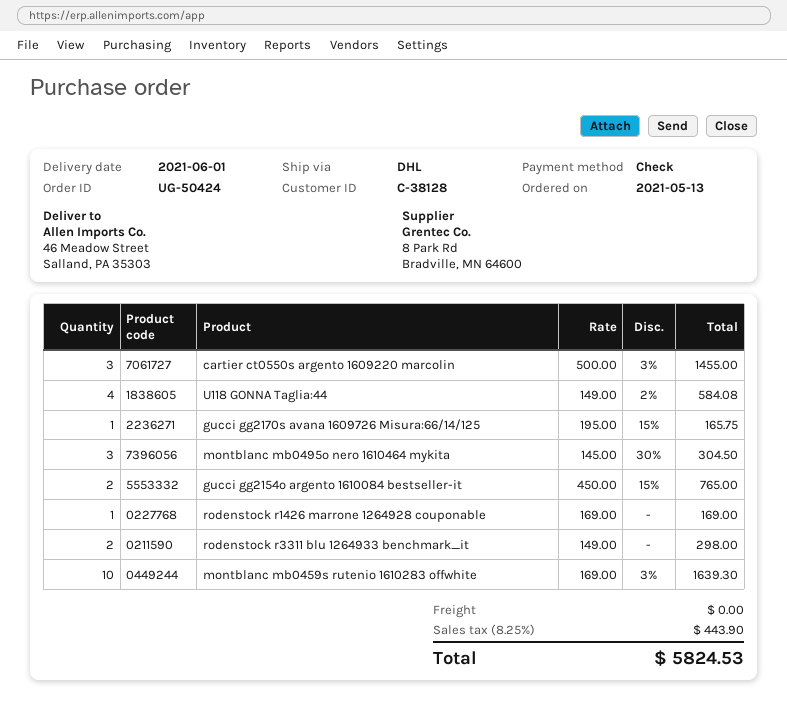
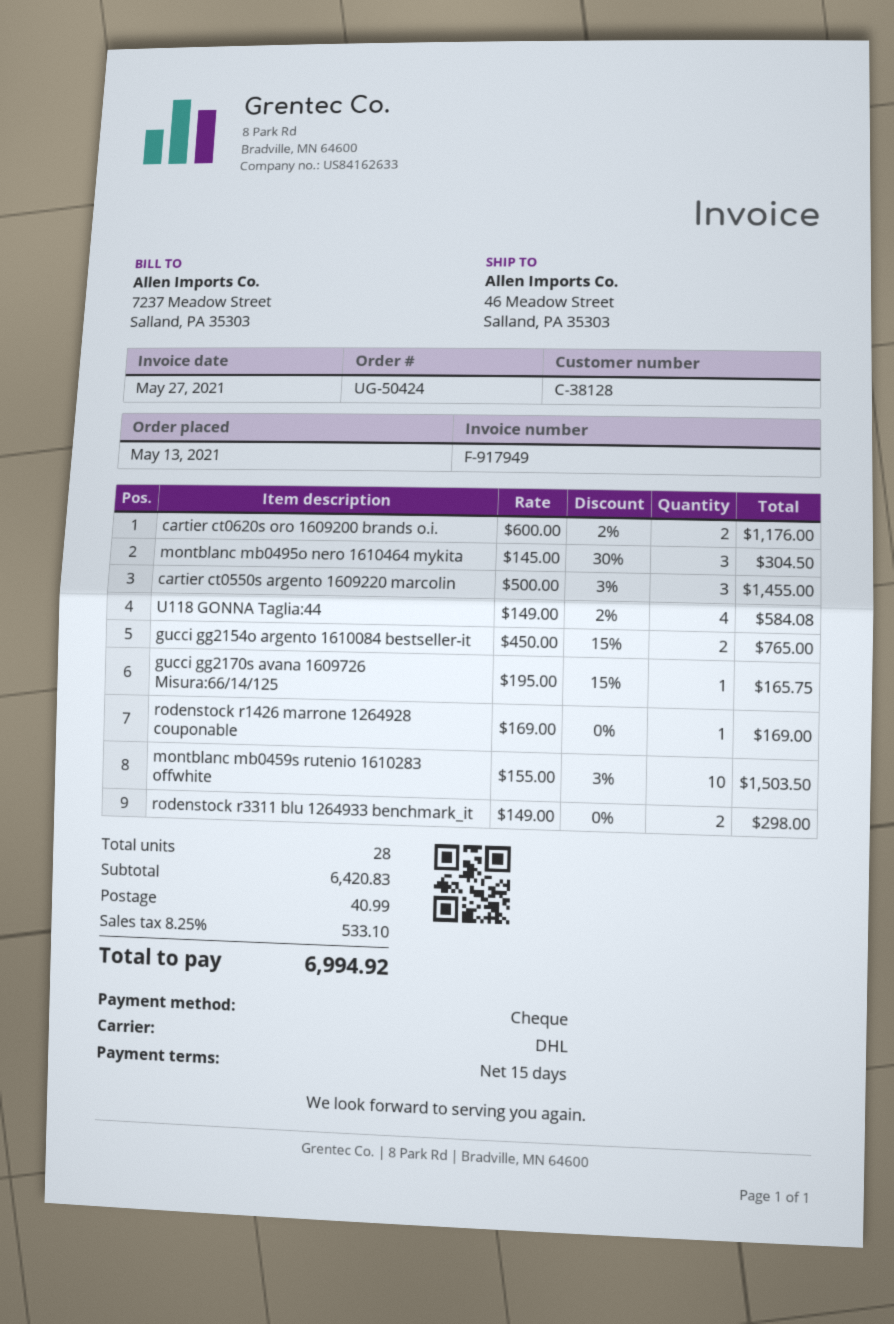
montblanc mb0459s rutenio 1610283 offwhite: 10 x 169.00 - 3% = 1639.30 -> 10 x 155.00 - 3% = 1503.50
cartier ct0620s oro 1609200 brands o.i.: none -> 2 x 600.00 - 2% = 1176.00
shipping: 0.00 -> 40.99
tax: 8.25% = 443.90 -> 8.25% = 533.10
total: 5824.53 -> 6994.92

